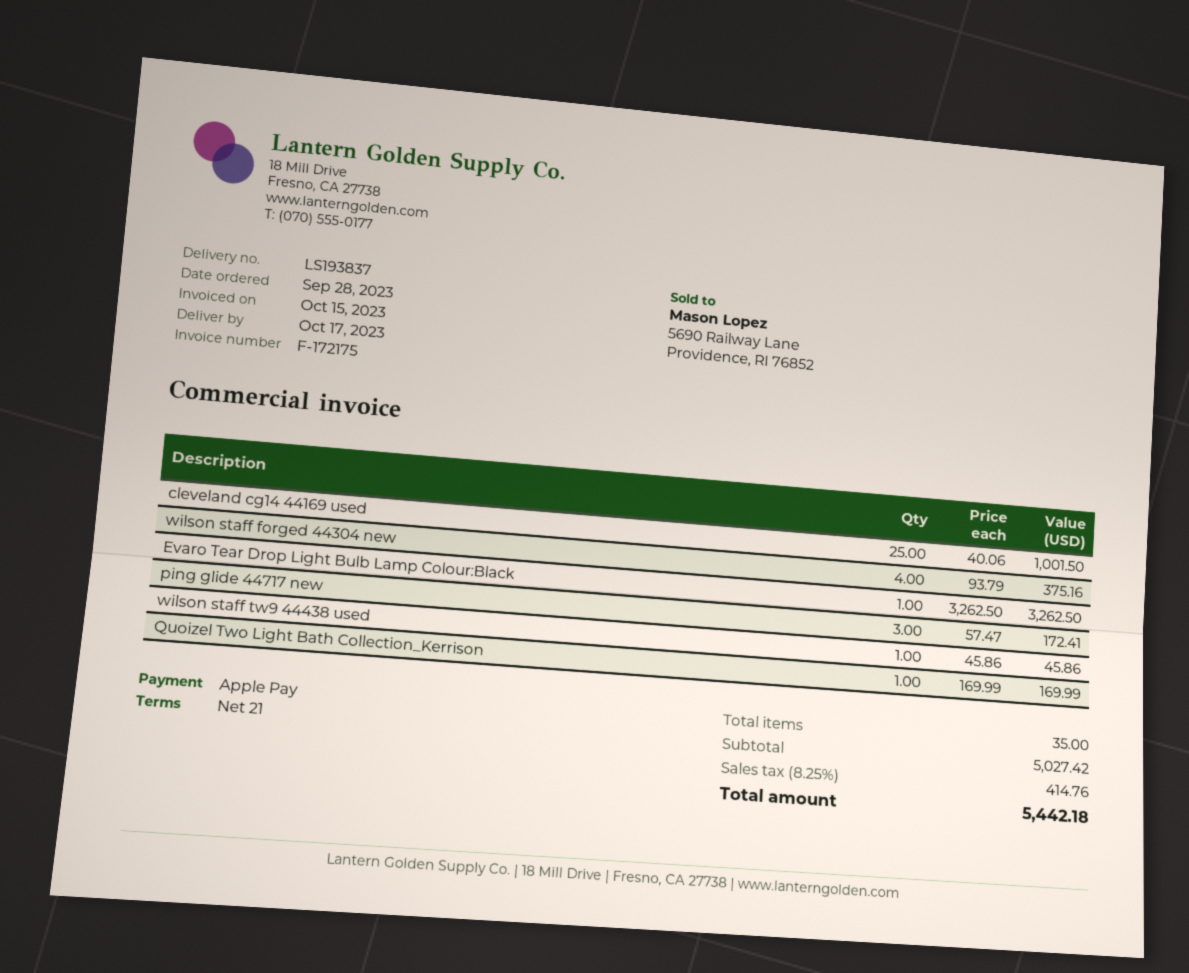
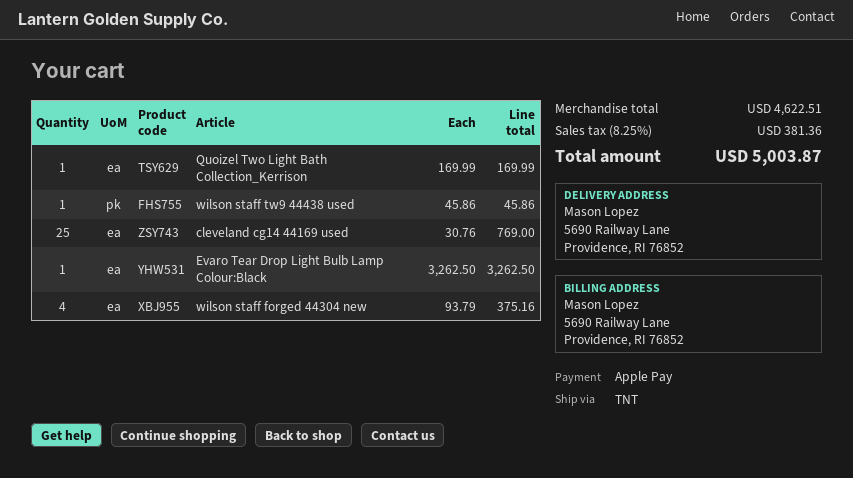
cleveland cg14 44169 used: 25 x 40.06 = 1001.50 -> 25 x 30.76 = 769.00
ping glide 44717 new: 3 x 57.47 = 172.41 -> none
subtotal: 5027.42 -> 4622.51
tax: 8.25% = 414.76 -> 8.25% = 381.36
total: 5442.18 -> 5003.87

